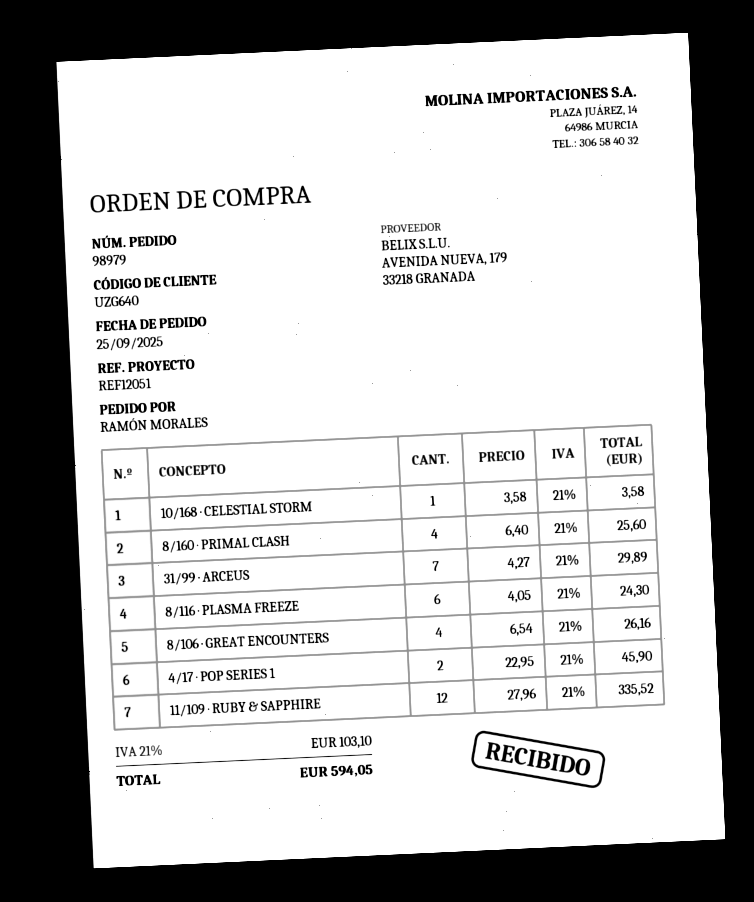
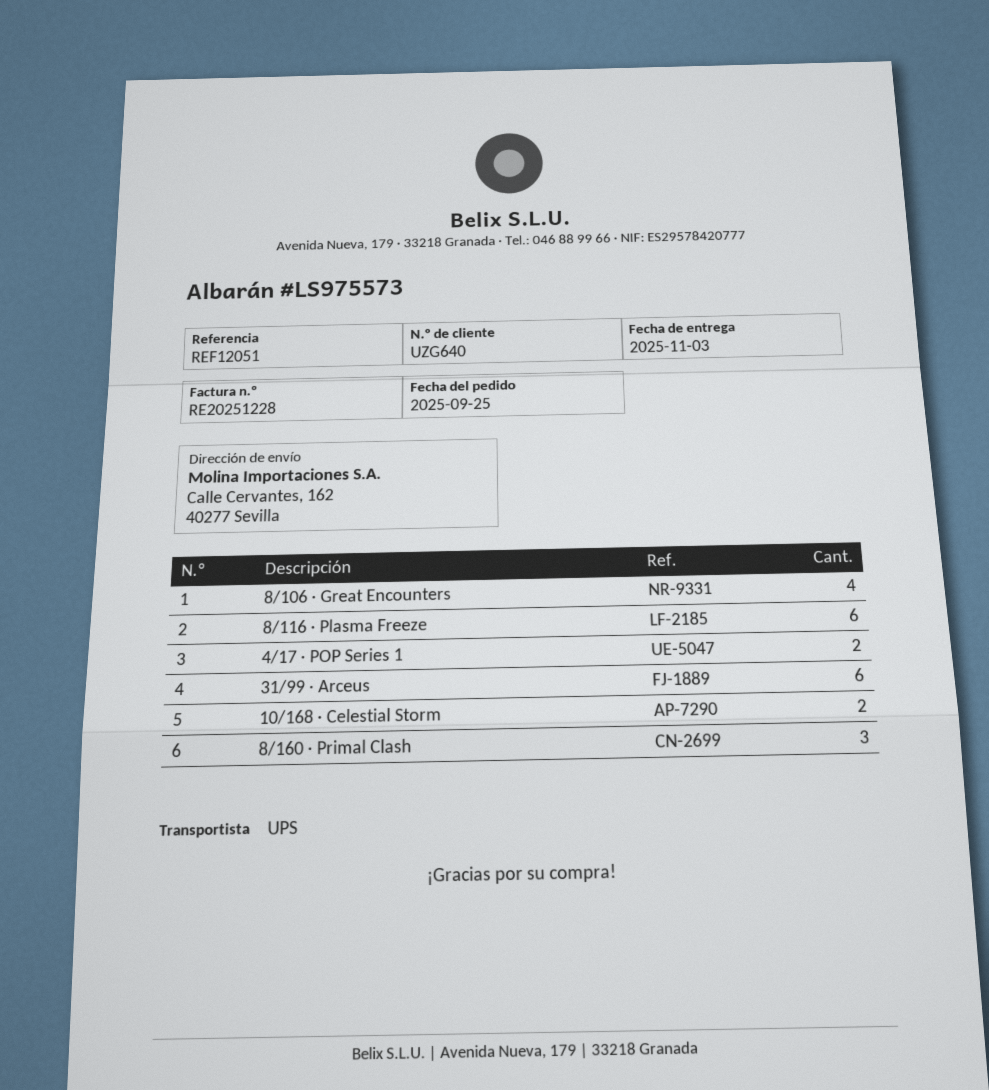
10/168 · CELESTIAL STORM: 1 -> 2
8/160 · PRIMAL CLASH: 4 -> 3
31/99 · ARCEUS: 7 -> 6
11/109 · RUBY & SAPPHIRE: 12 -> none

